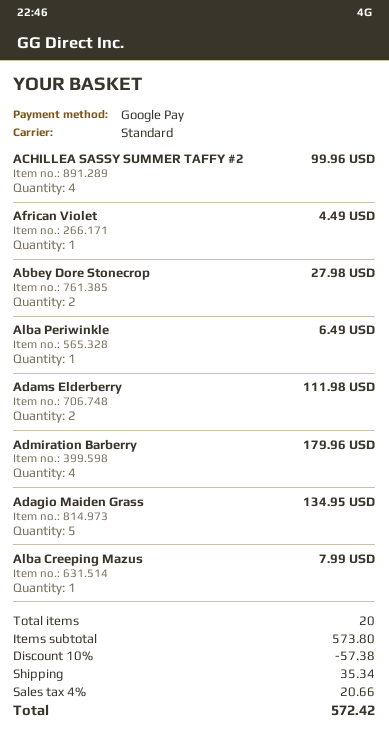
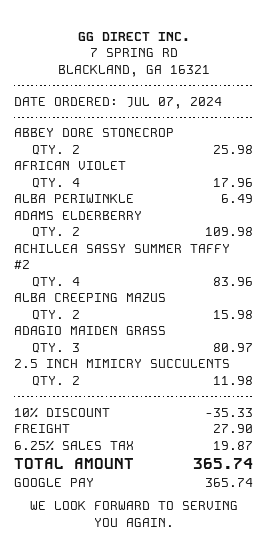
ACHILLEA SASSY SUMMER TAFFY #2: 4 for 99.96 -> 4 for 83.96
African Violet: 1 for 4.49 -> 4 for 17.96
Abbey Dore Stonecrop: 2 for 27.98 -> 2 for 25.98
Adams Elderberry: 2 for 111.98 -> 2 for 109.98
Admiration Barberry: 4 for 179.96 -> none
Adagio Maiden Grass: 5 for 134.95 -> 3 for 80.97
Alba Creeping Mazus: 1 for 7.99 -> 2 for 15.98
2.5 INCH MIMICRY SUCCULENTS: none -> 2 for 11.98
discount: 10% = 57.38 -> 10% = 35.33
shipping: 35.34 -> 27.90
tax: 4% = 20.66 -> 6.25% = 19.87
total: 572.42 -> 365.74

